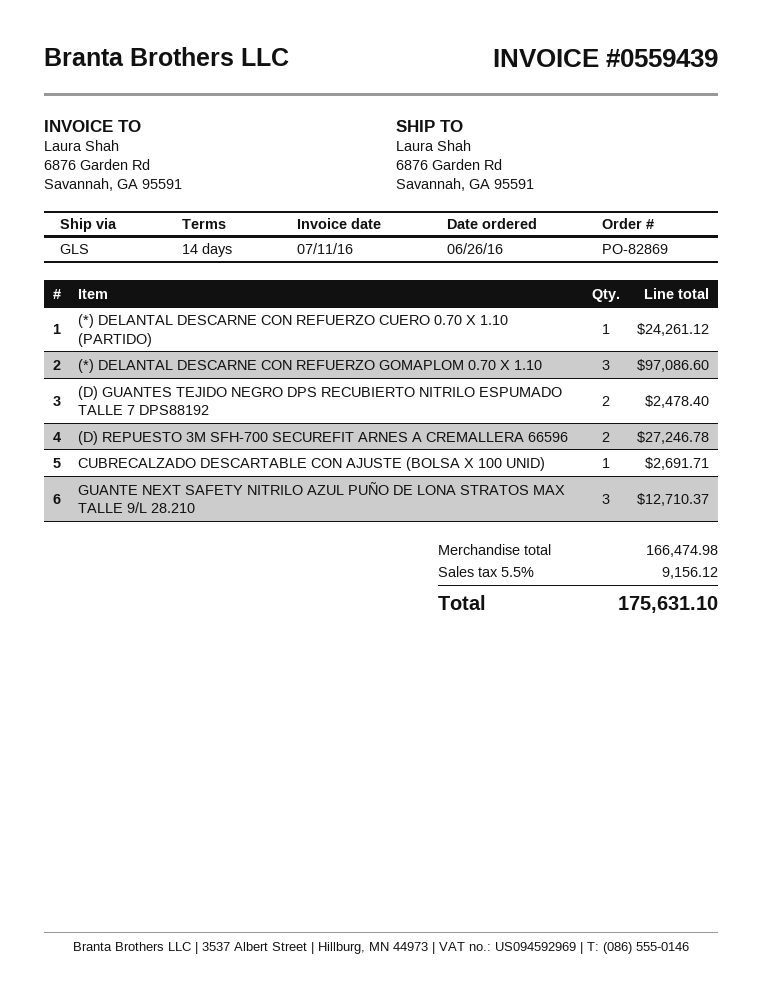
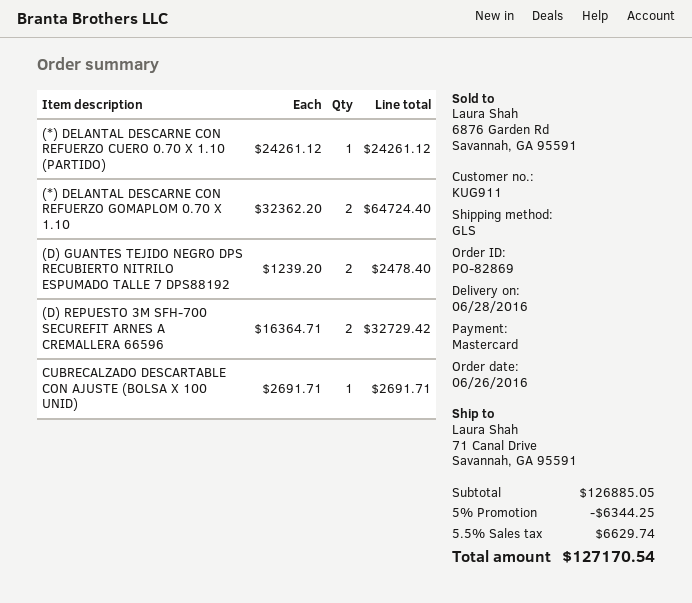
ship to: 6876 Garden Rd, Savannah, GA 95591 -> 71 Canal Drive, Savannah, GA 95591
(*) DELANTAL DESCARNE CON REFUERZO GOMAPLOM 0.70 X 1.10: 3 for 97086.60 -> 2 for 64724.40
(D) REPUESTO 3M SFH-700 SECUREFIT ARNES A CREMALLERA 66596: 2 for 27246.78 -> 2 for 32729.42
GUANTE NEXT SAFETY NITRILO AZUL PUÑO DE LONA STRATOS MAX TALLE 9/L 28.210: 3 for 12710.37 -> none
subtotal: 166474.98 -> 126885.05
discount: none -> 5% = 6344.25
tax: 5.5% = 9156.12 -> 5.5% = 6629.74
total: 175631.10 -> 127170.54

